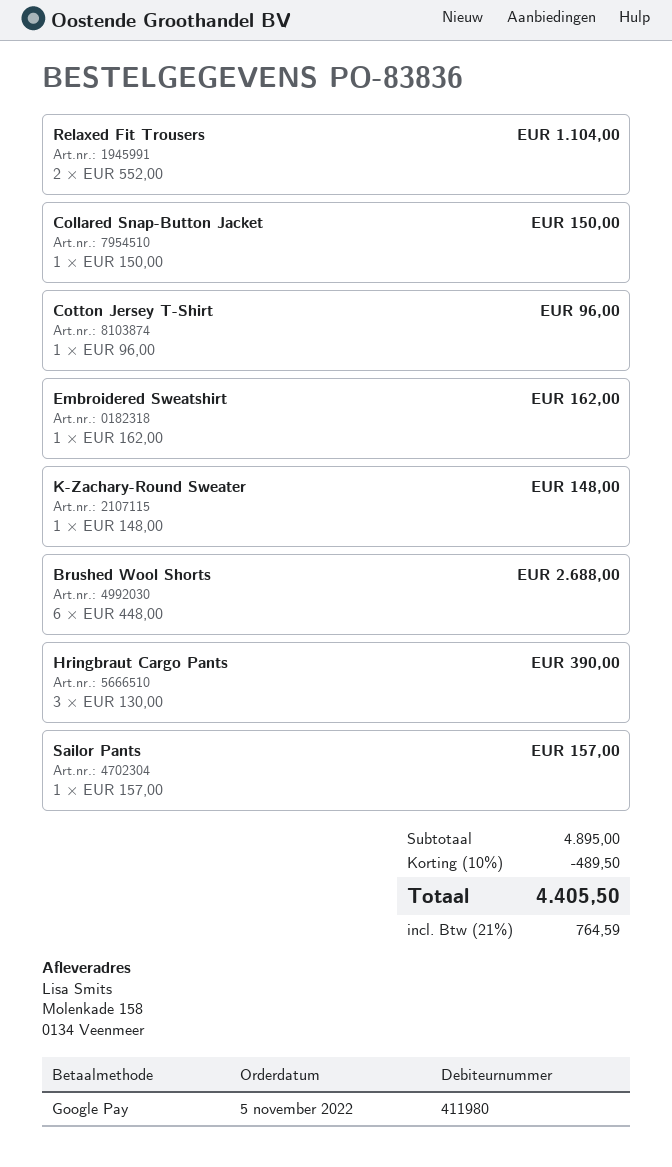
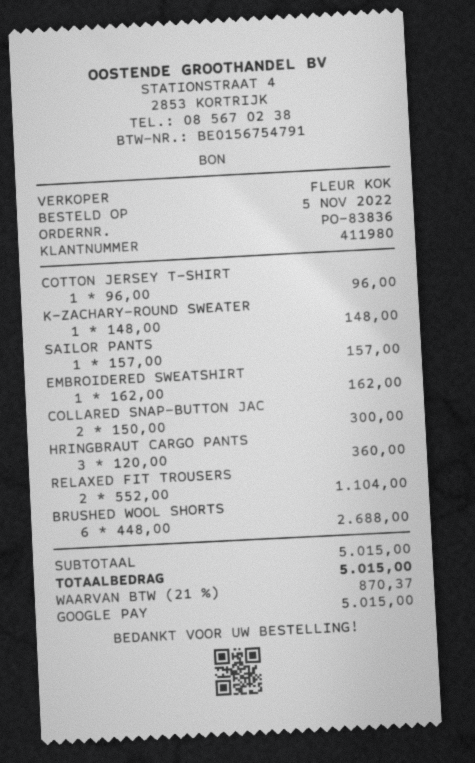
Collared Snap-Button Jacket: 1 x 150.00 = 150.00 -> 2 x 150.00 = 300.00
Hringbraut Cargo Pants: 3 x 130.00 = 390.00 -> 3 x 120.00 = 360.00
subtotal: 4895.00 -> 5015.00
discount: 10% = 489.50 -> none
tax: 21% = 764.59 -> 21% = 870.37
total: 4405.50 -> 5015.00

